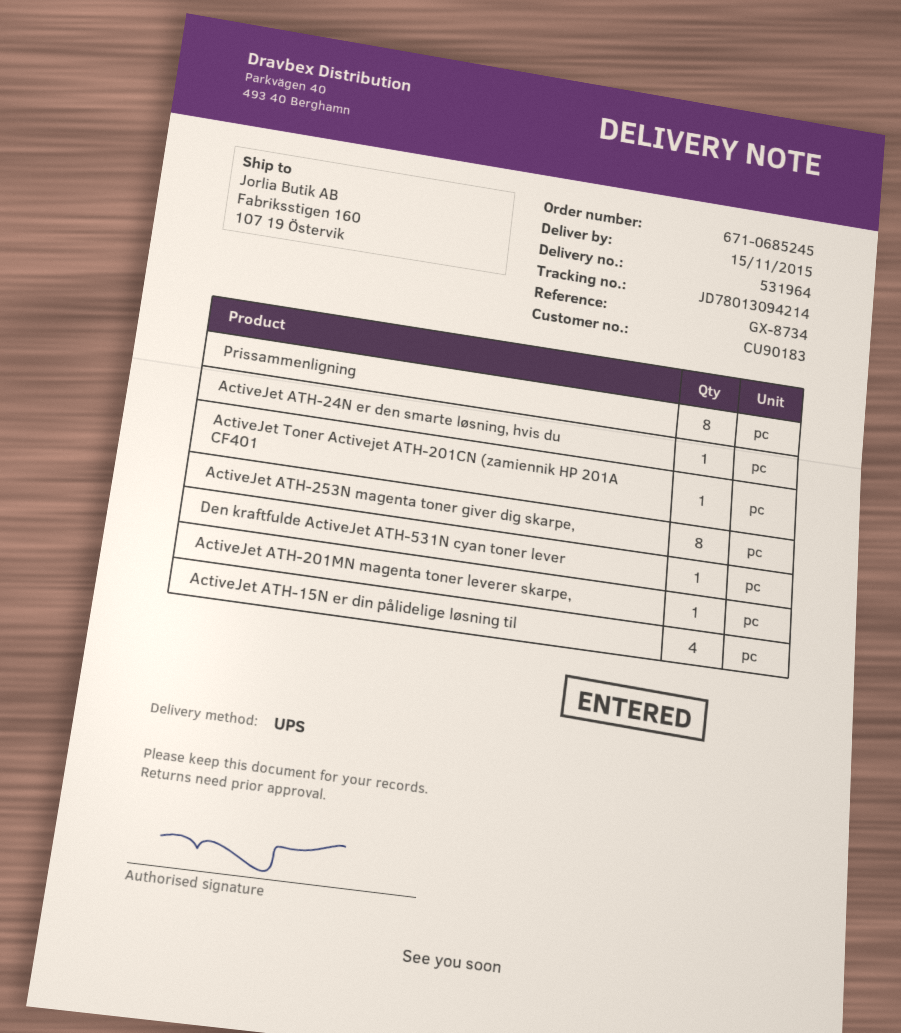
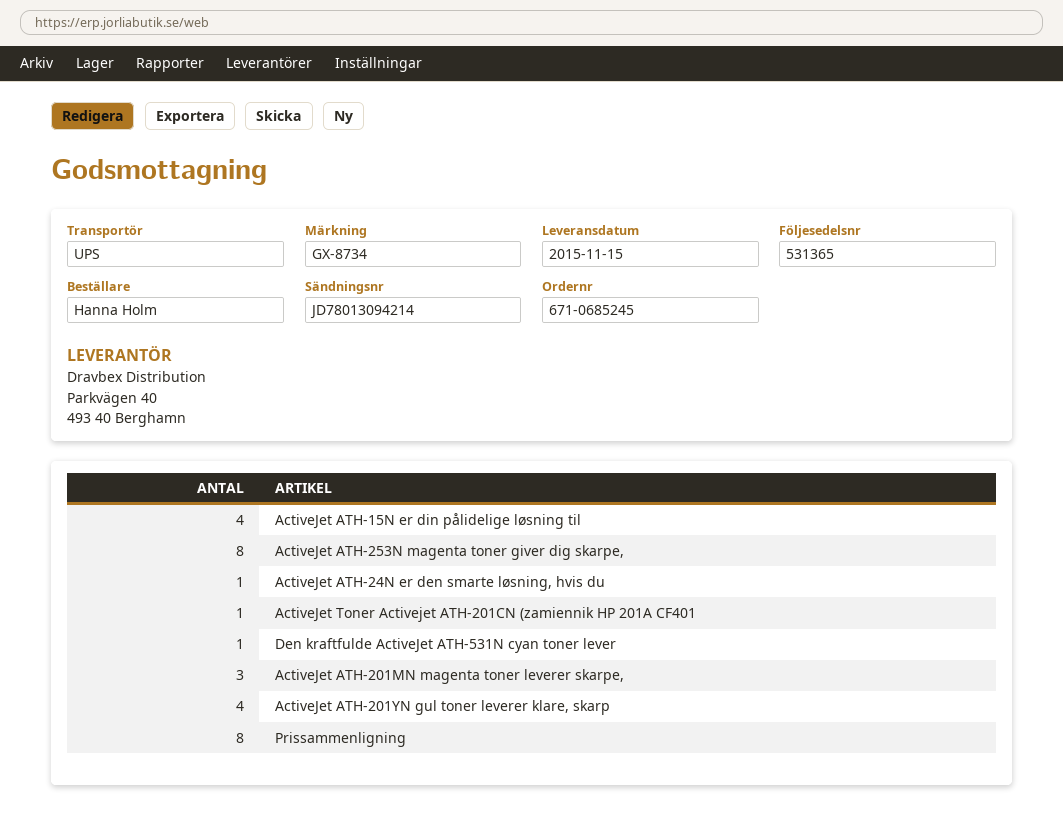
delivery note number: 531964 -> 531365
ActiveJet ATH-201MN magenta toner leverer skarpe,: 1 -> 3
ActiveJet ATH-201YN gul toner leverer klare, skarp: none -> 4

